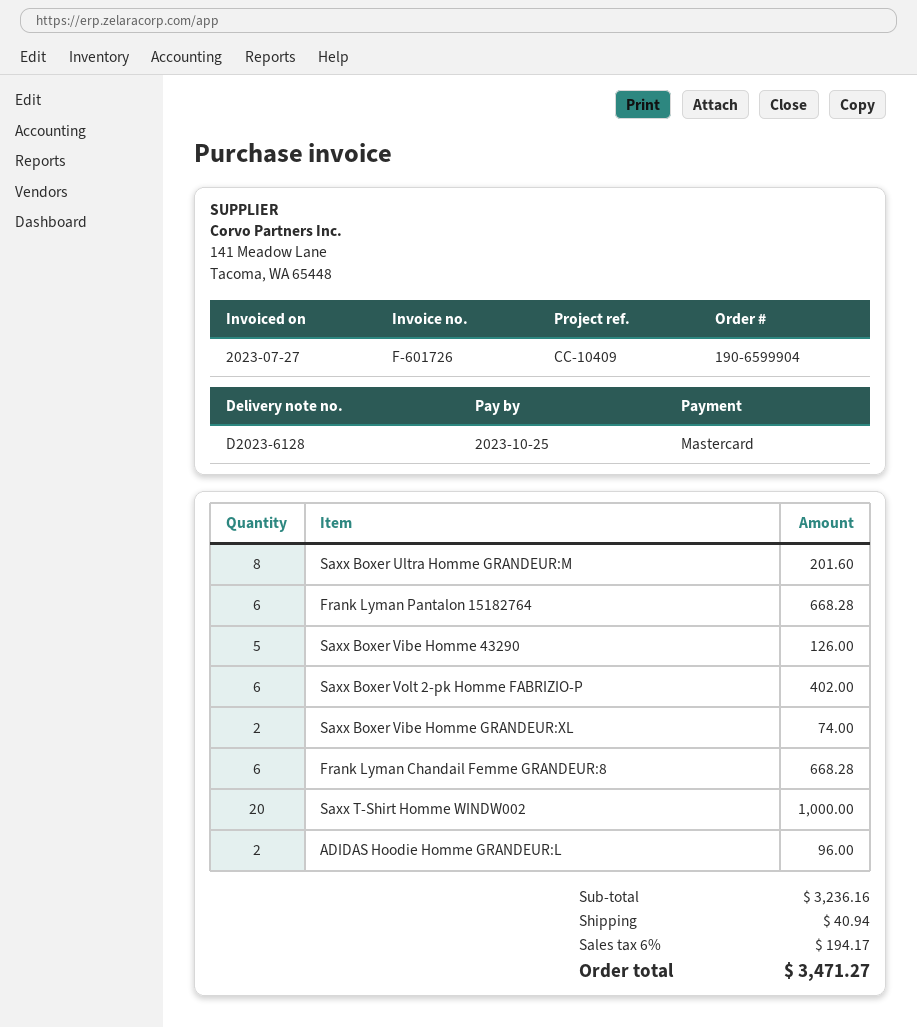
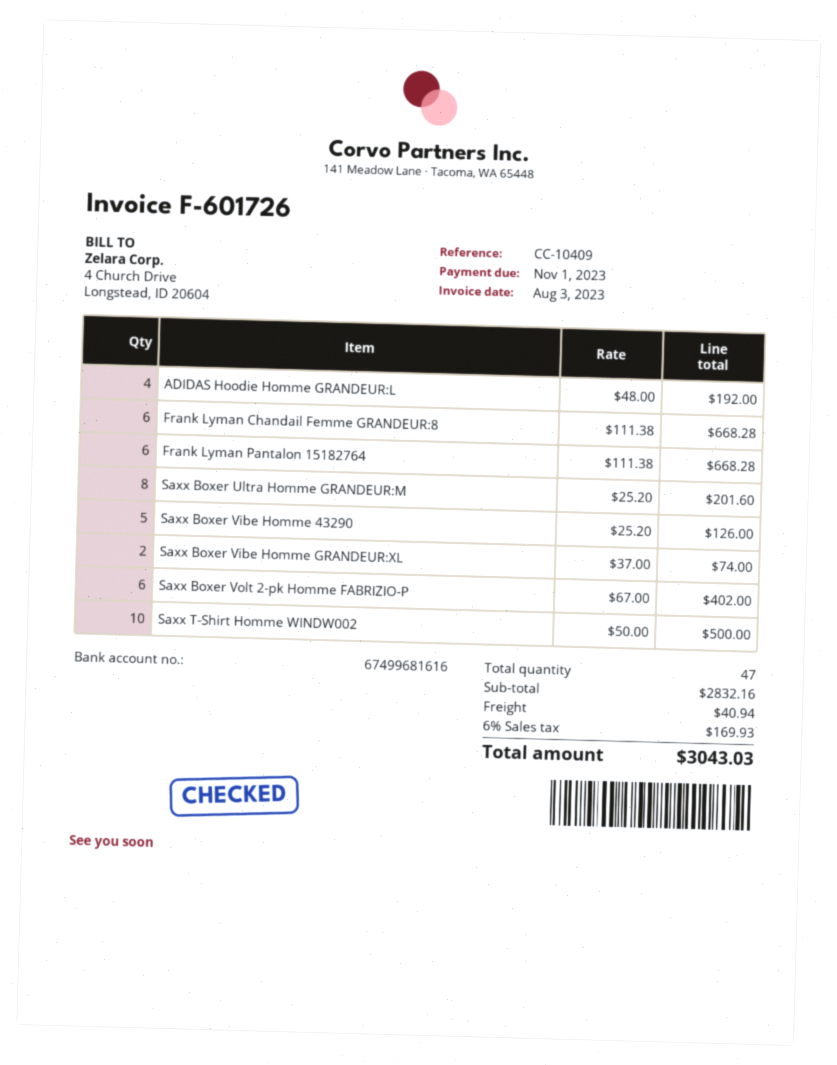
invoice date: 2023-07-27 -> 2023-08-03
due date: 2023-10-25 -> 2023-11-01
Saxx T-Shirt Homme WINDW002: 20 for 1000.00 -> 10 for 500.00
ADIDAS Hoodie Homme GRANDEUR:L: 2 for 96.00 -> 4 for 192.00
subtotal: 3236.16 -> 2832.16
tax: 6% = 194.17 -> 6% = 169.93
total: 3471.27 -> 3043.03

